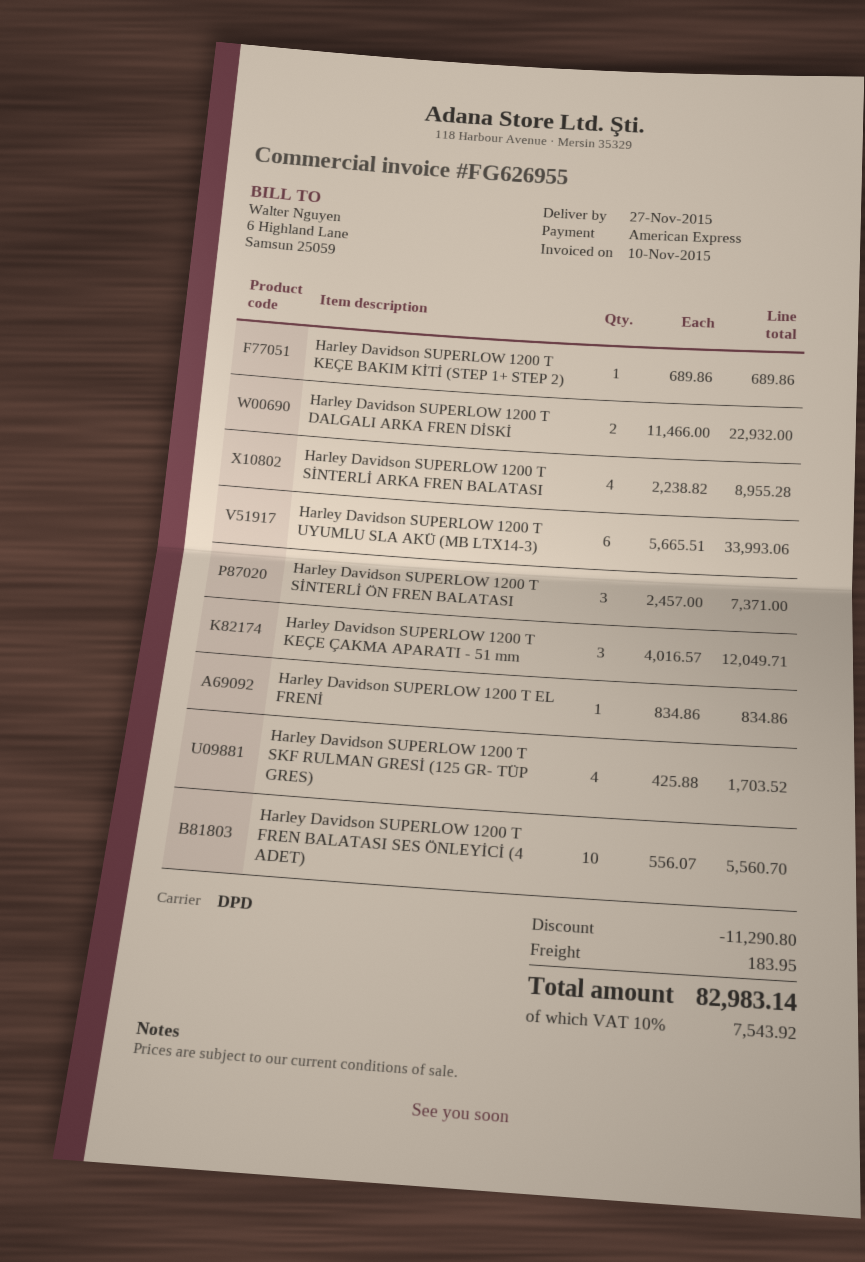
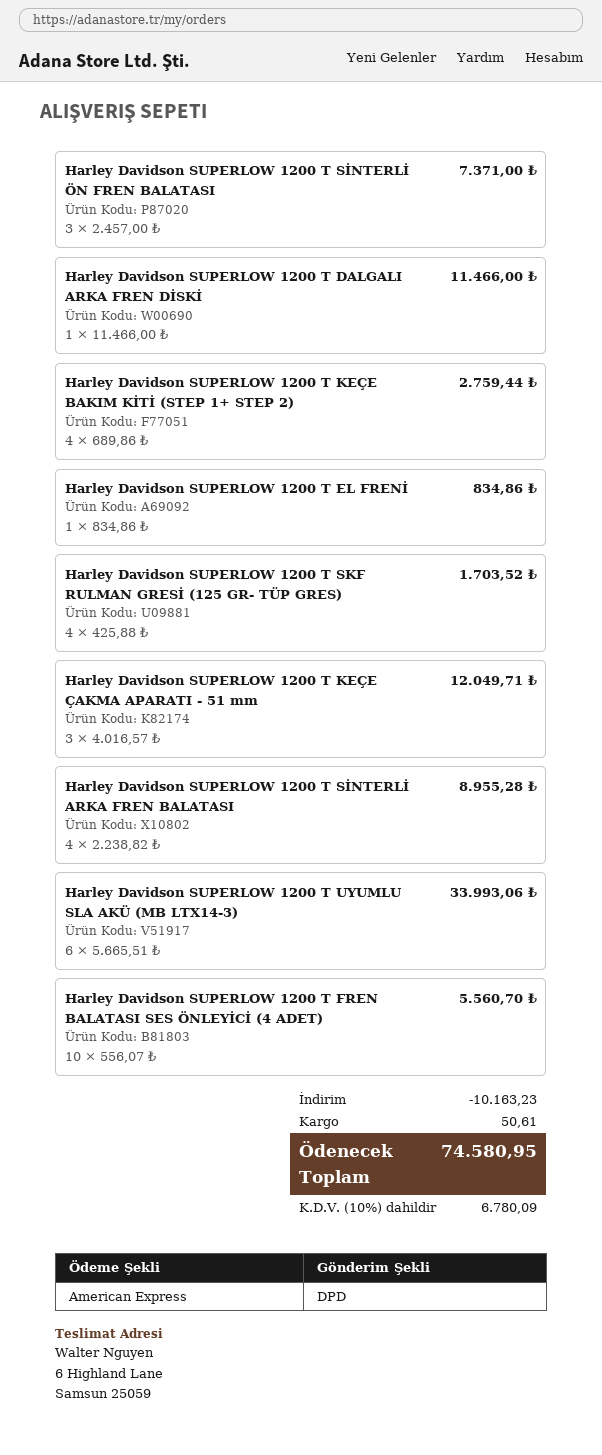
Harley Davidson SUPERLOW 1200 T KEÇE BAKIM KİTİ (STEP 1+ STEP 2): 1 x 689.86 = 689.86 -> 4 x 689.86 = 2759.44
Harley Davidson SUPERLOW 1200 T DALGALI ARKA FREN DİSKİ: 2 x 11466.00 = 22932.00 -> 1 x 11466.00 = 11466.00
discount: 11290.80 -> 10163.23
shipping: 183.95 -> 50.61
tax: 10% = 7543.92 -> 10% = 6780.09
total: 82983.14 -> 74580.95

